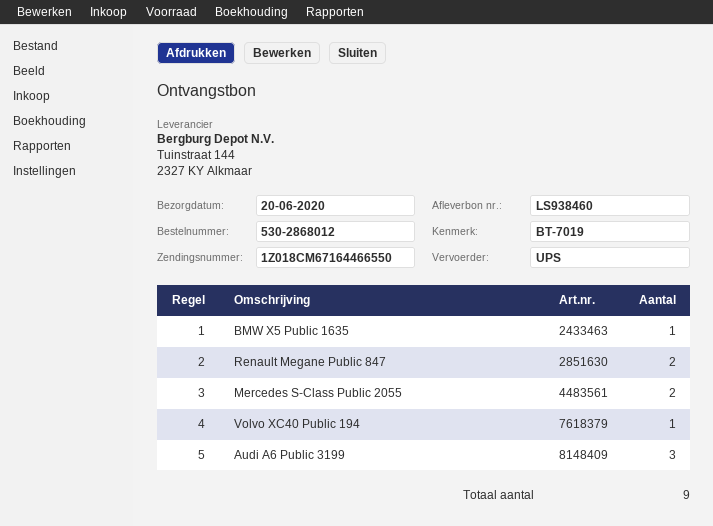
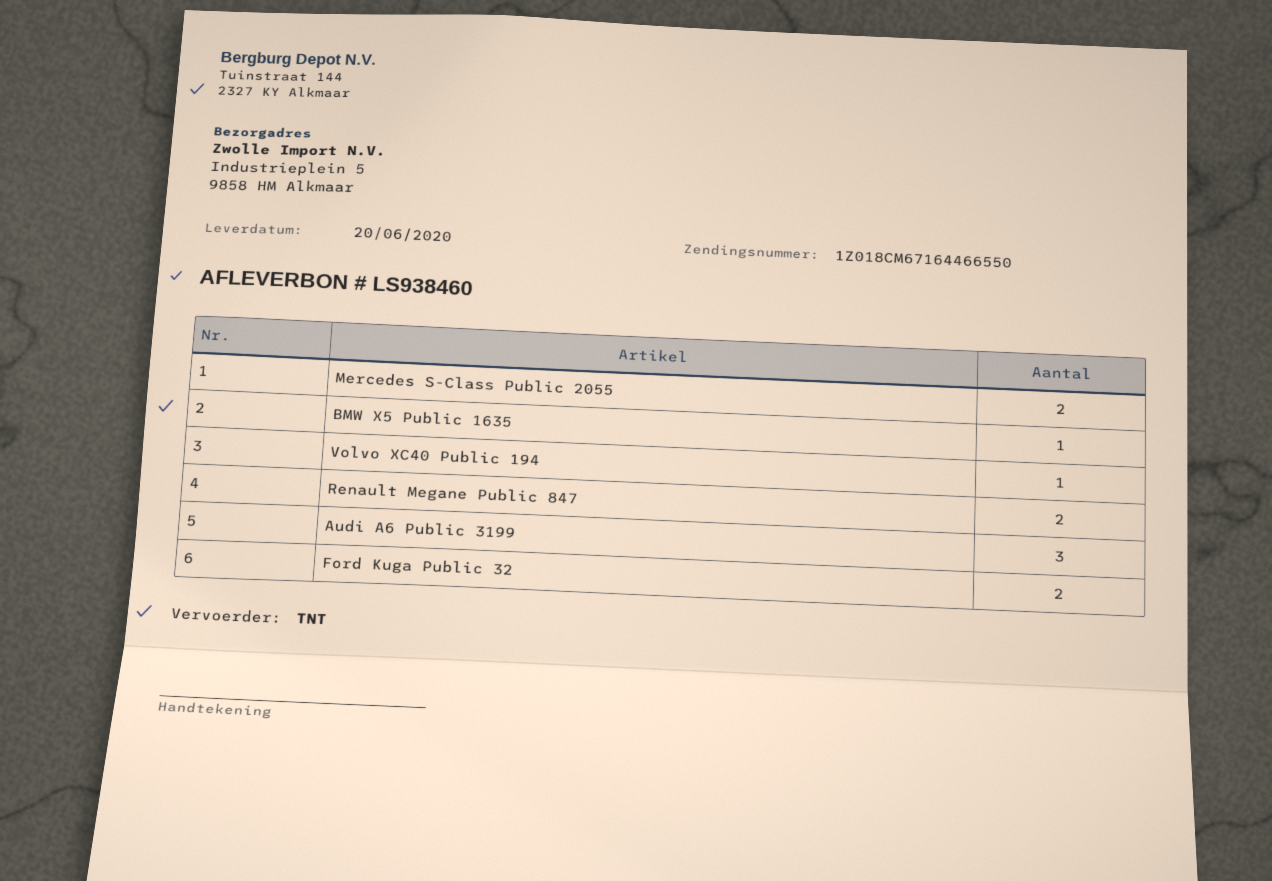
shipping method: UPS -> TNT
Ford Kuga Public 32: none -> 2

